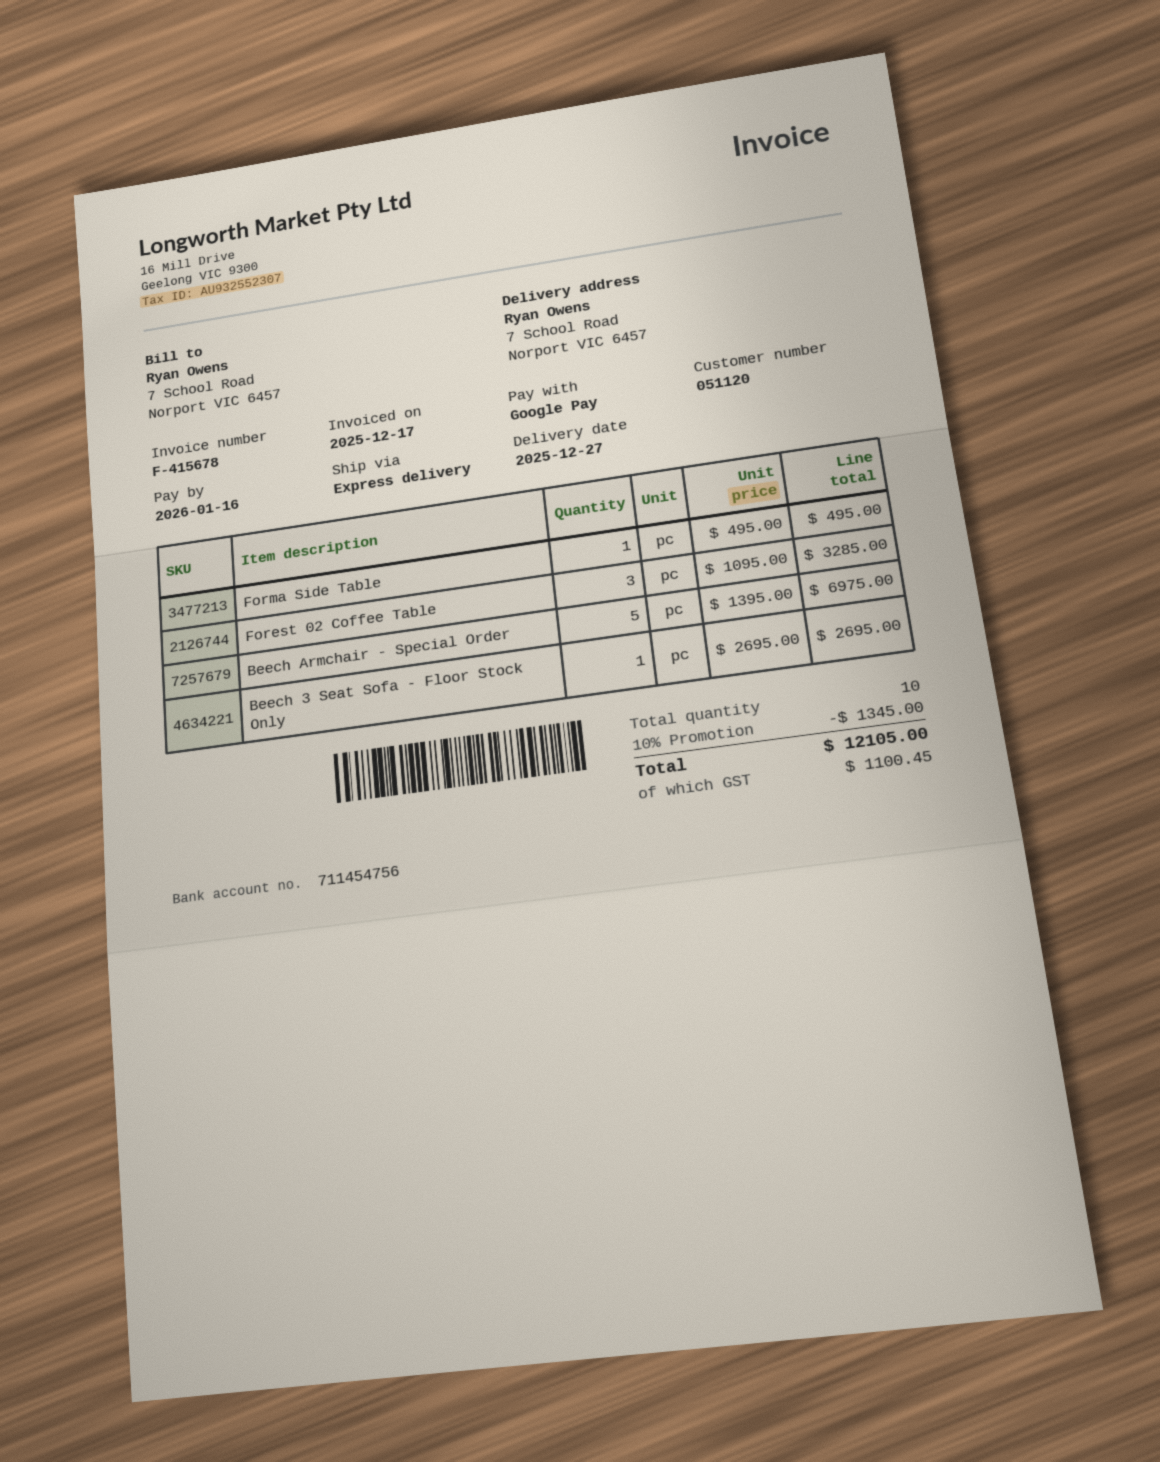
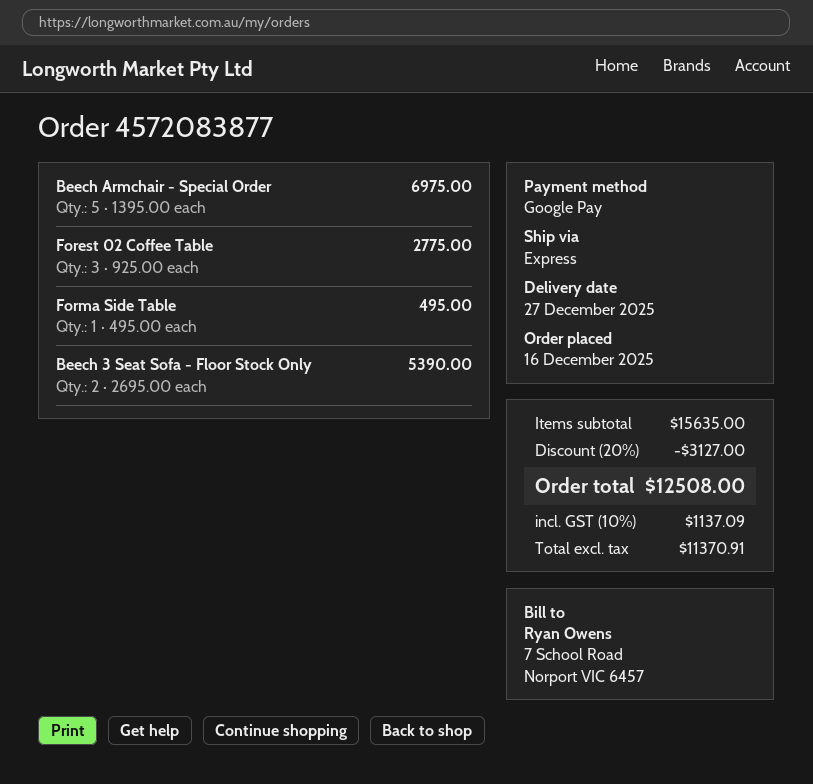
Forest 02 Coffee Table: 3 x 1095.00 = 3285.00 -> 3 x 925.00 = 2775.00
Beech 3 Seat Sofa - Floor Stock Only: 1 x 2695.00 = 2695.00 -> 2 x 2695.00 = 5390.00
discount: 10% = 1345.00 -> 20% = 3127.00
tax: 1100.45 -> 1137.09
total: 12105.00 -> 12508.00

